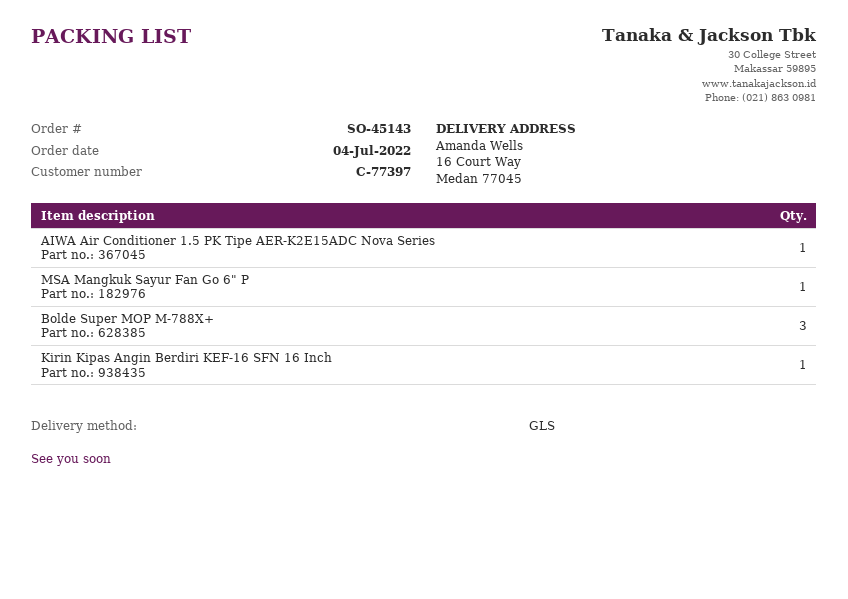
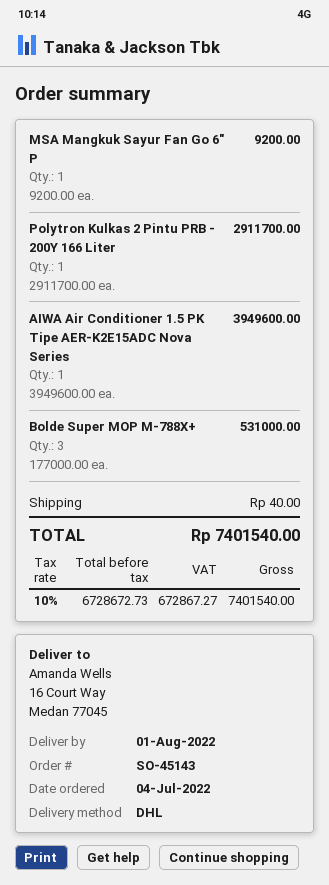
shipping method: GLS -> DHL
Kirin Kipas Angin Berdiri KEF-16 SFN 16 Inch: 1 -> none
Polytron Kulkas 2 Pintu PRB - 200Y 166 Liter: none -> 1

